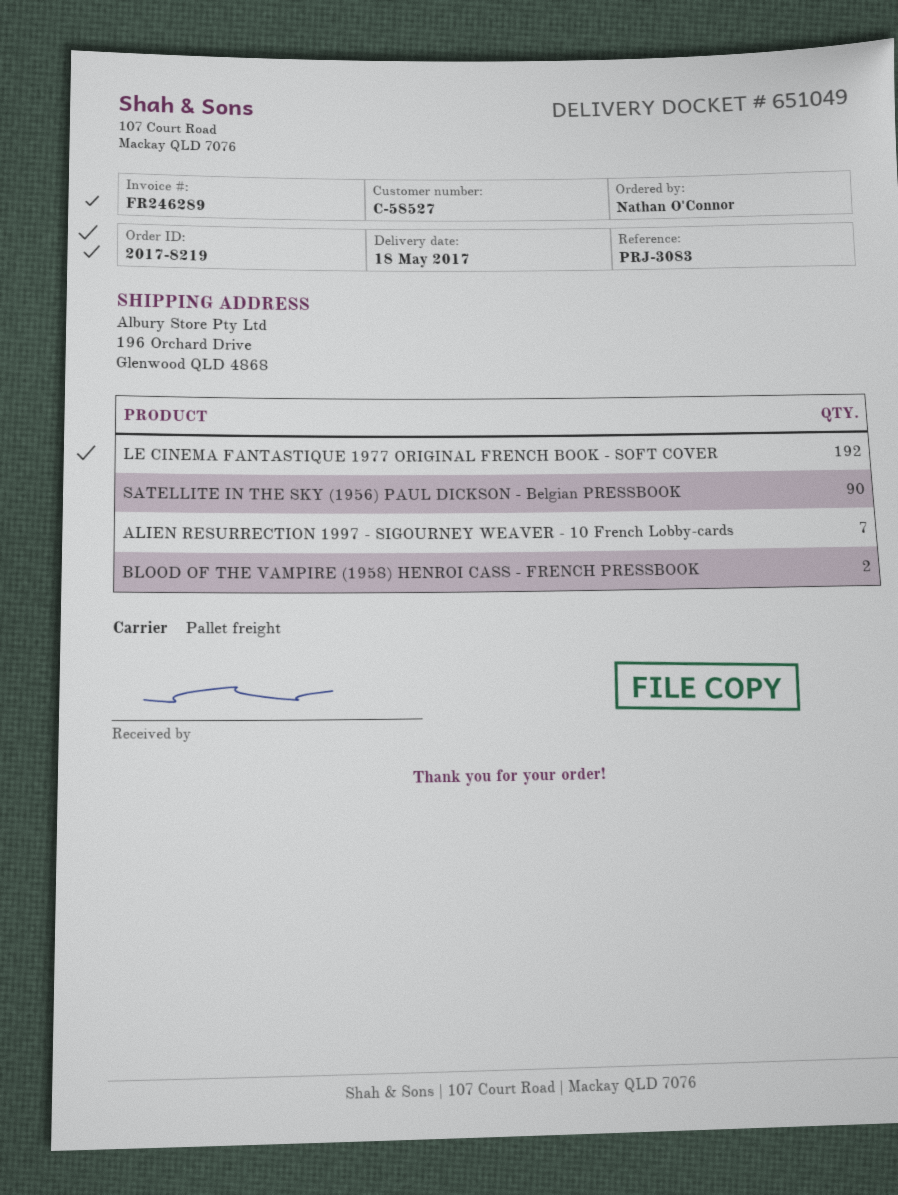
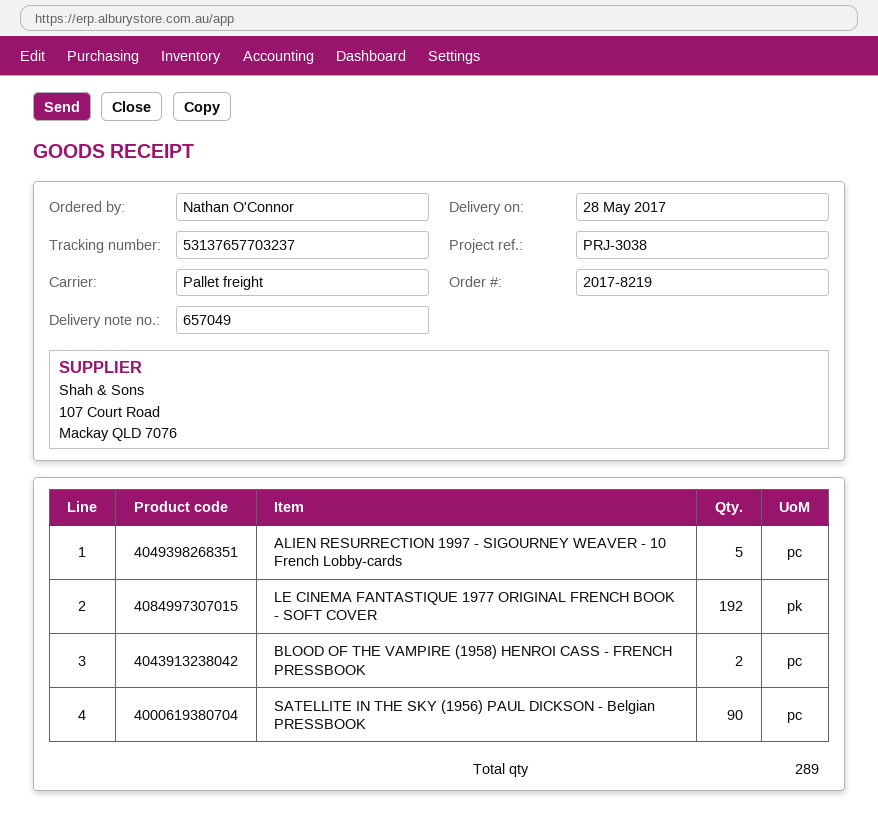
delivery note number: 651049 -> 657049
delivery date: 2017-05-18 -> 2017-05-28
reference: PRJ-3083 -> PRJ-3038
ALIEN RESURRECTION 1997 - SIGOURNEY WEAVER - 10 French Lobby-cards: 7 -> 5

